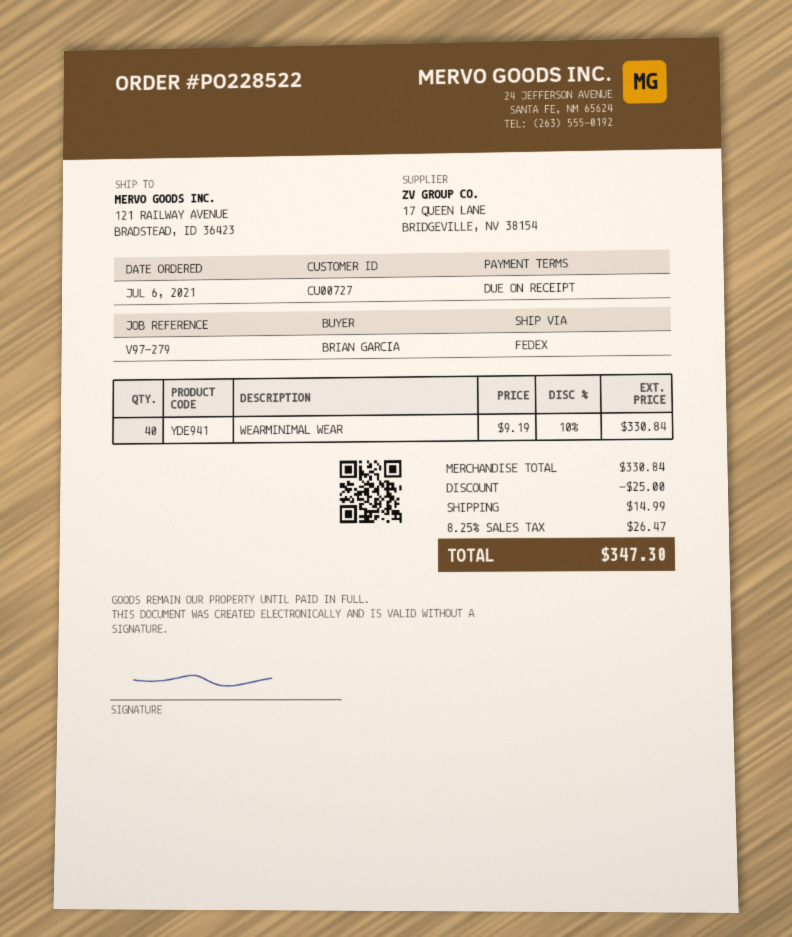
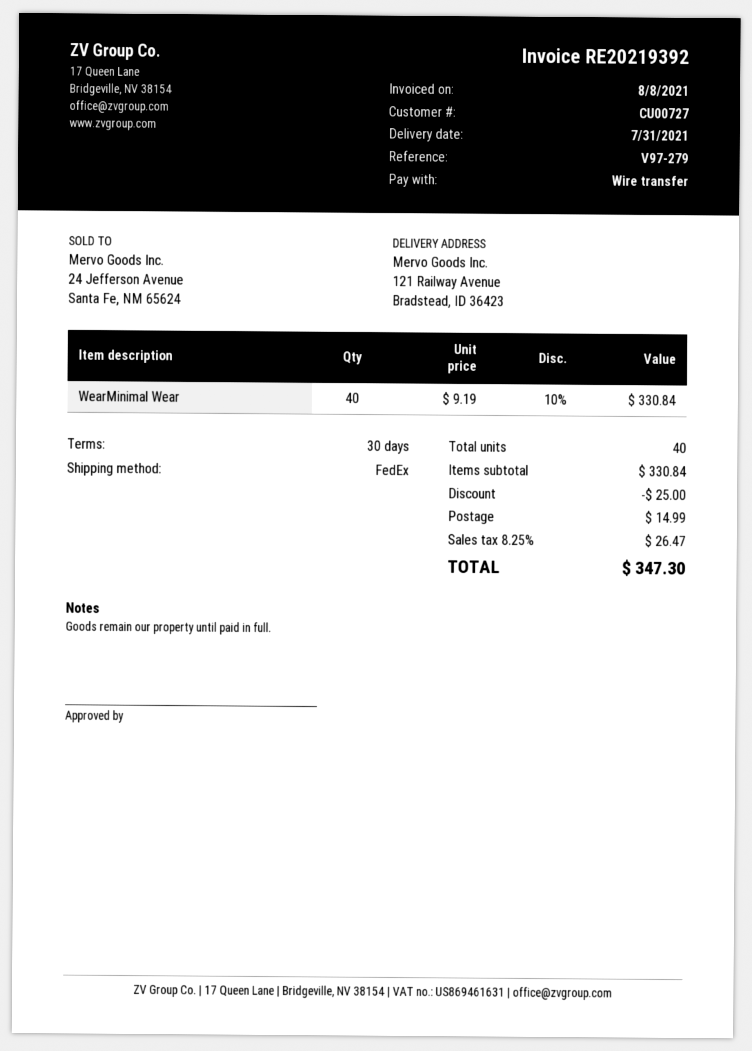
payment terms: on receipt -> 30 days

